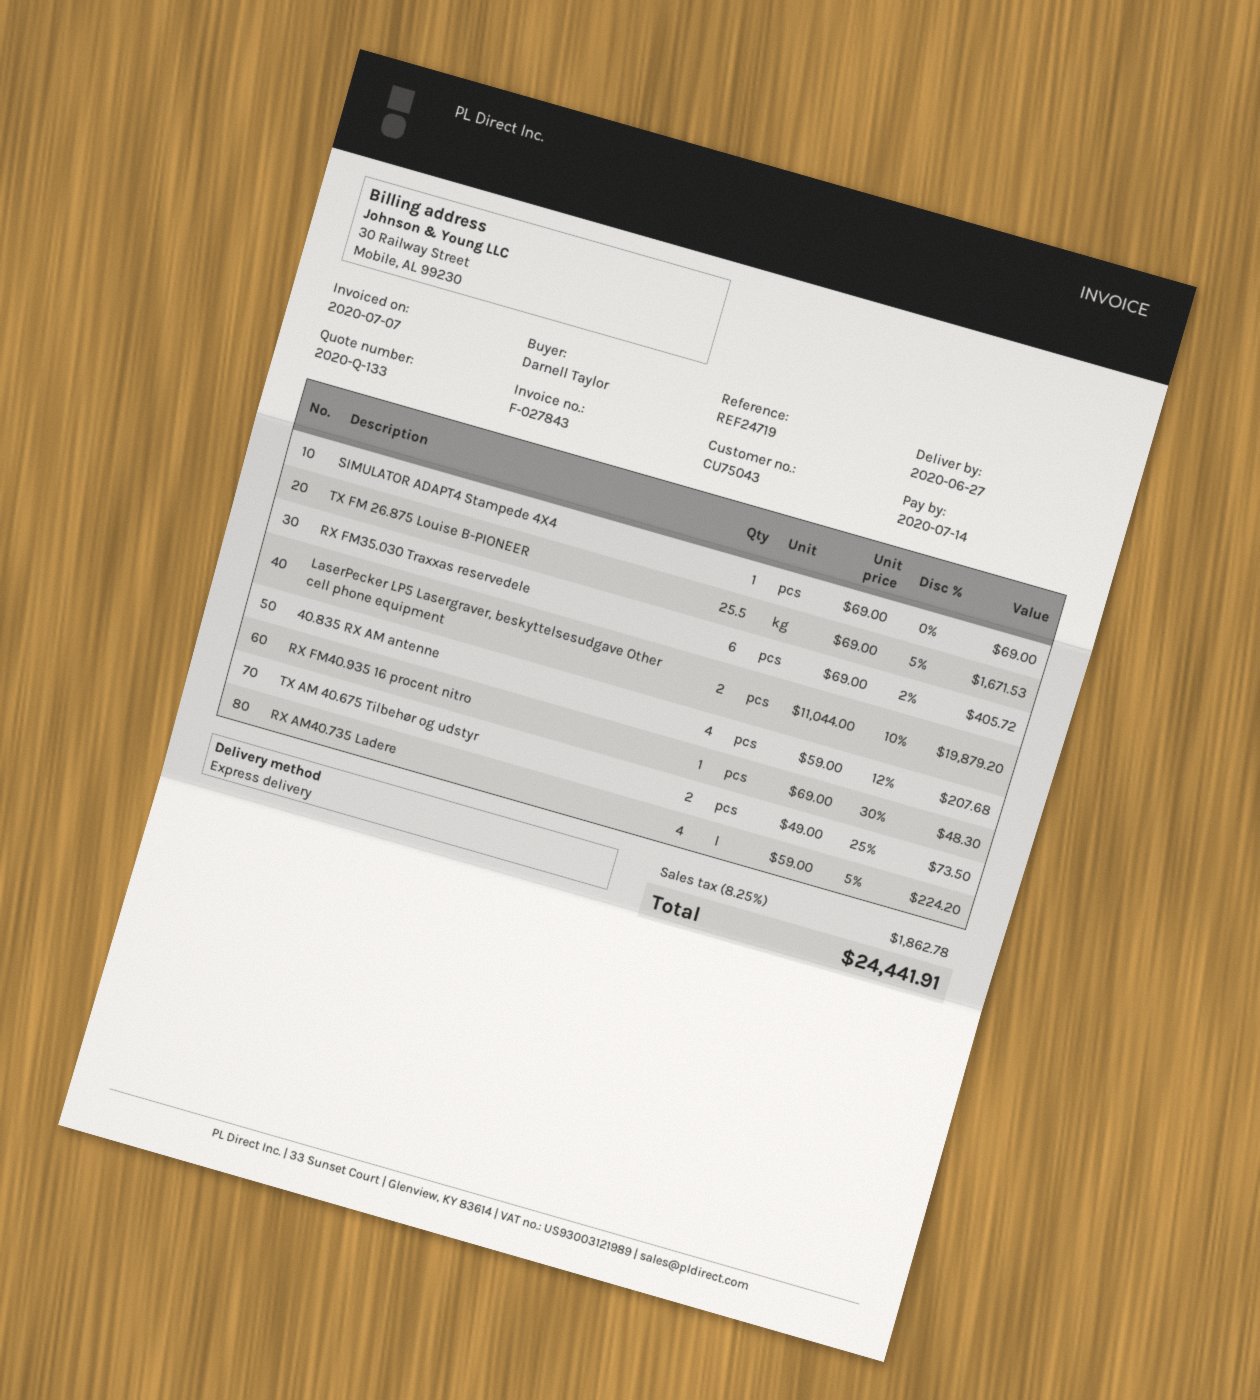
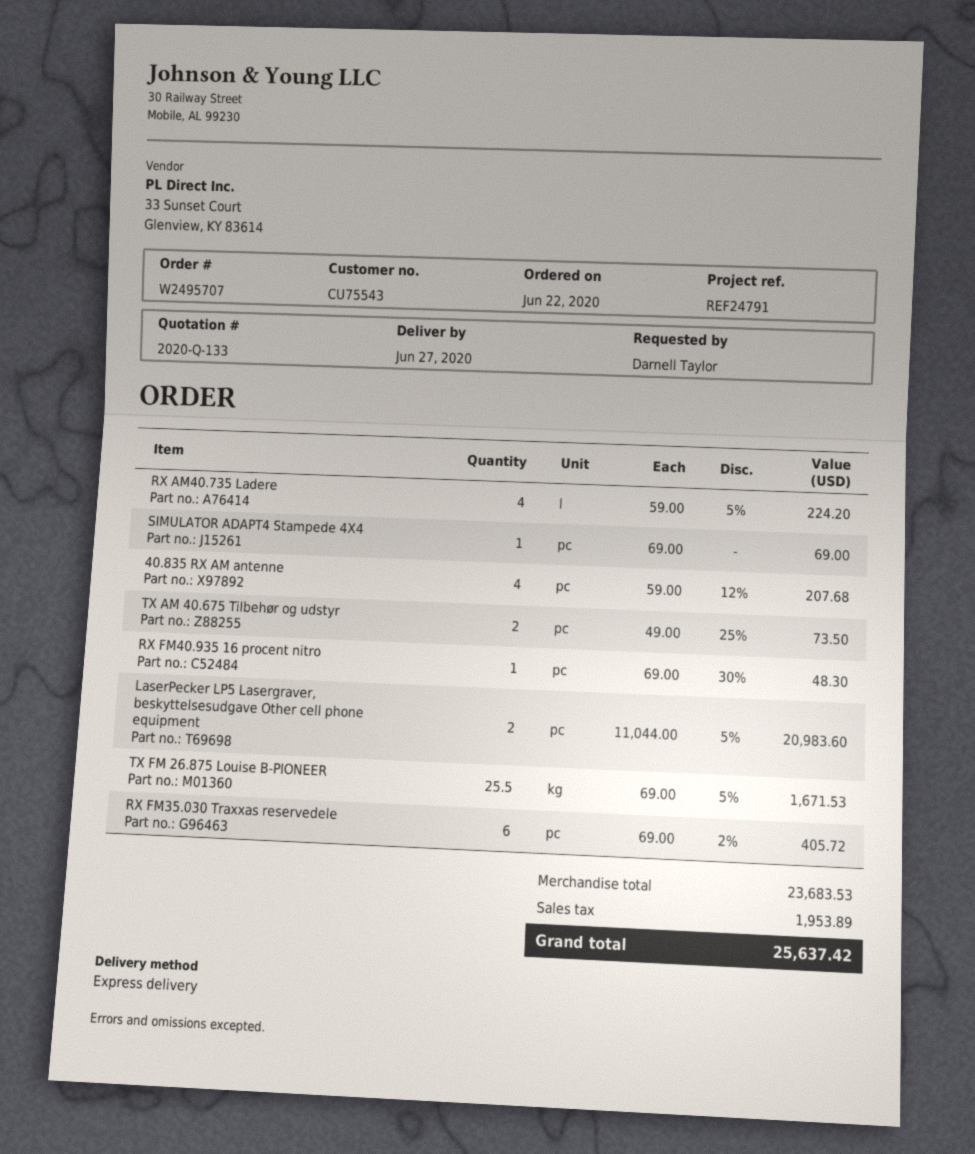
customer number: CU75043 -> CU75543
reference: REF24719 -> REF24791
LaserPecker LP5 Lasergraver, beskyttelsesudgave Other cell phone equipment: 2 x 11044.00 - 10% = 19879.20 -> 2 x 11044.00 - 5% = 20983.60
tax: 1862.78 -> 1953.89
total: 24441.91 -> 25637.42

